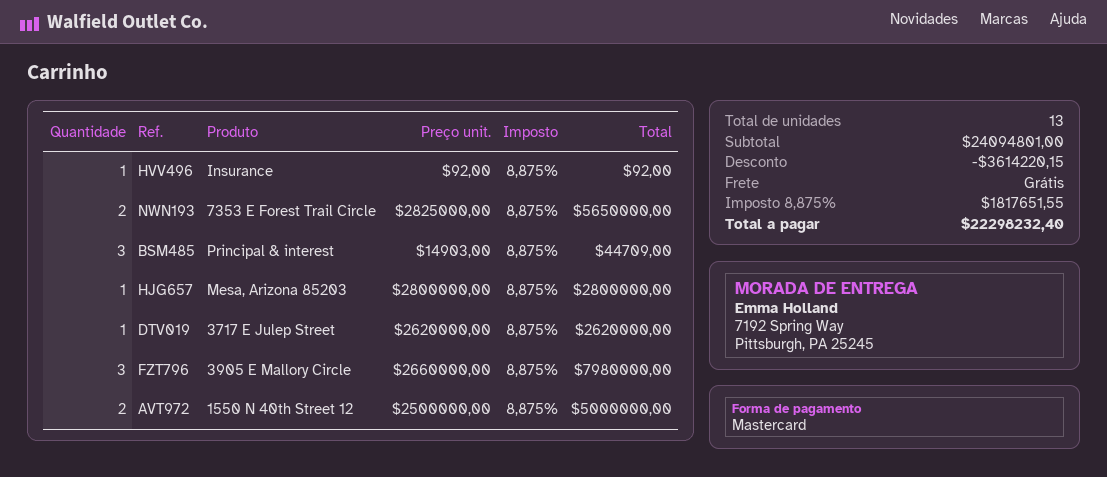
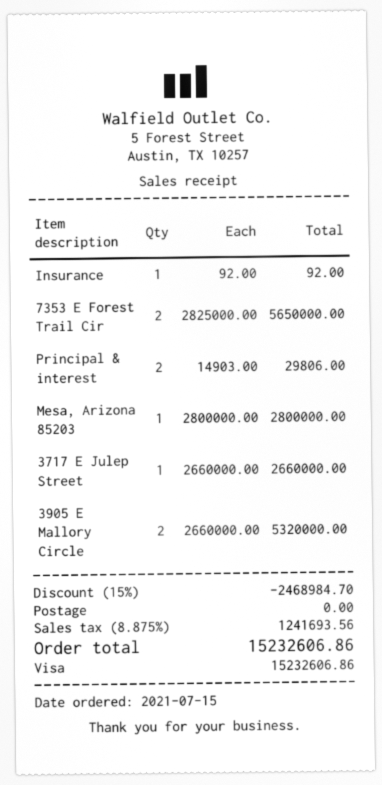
payment method: Mastercard -> Visa
Principal & interest: 3 x 14903.00 = 44709.00 -> 2 x 14903.00 = 29806.00
3717 E Julep Street: 1 x 2620000.00 = 2620000.00 -> 1 x 2660000.00 = 2660000.00
3905 E Mallory Circle: 3 x 2660000.00 = 7980000.00 -> 2 x 2660000.00 = 5320000.00
1550 N 40th Street 12: 2 x 2500000.00 = 5000000.00 -> none
discount: 3614220.15 -> 2468984.70
tax: 8.875% = 1817651.55 -> 8.875% = 1241693.56
total: 22298232.40 -> 15232606.86

